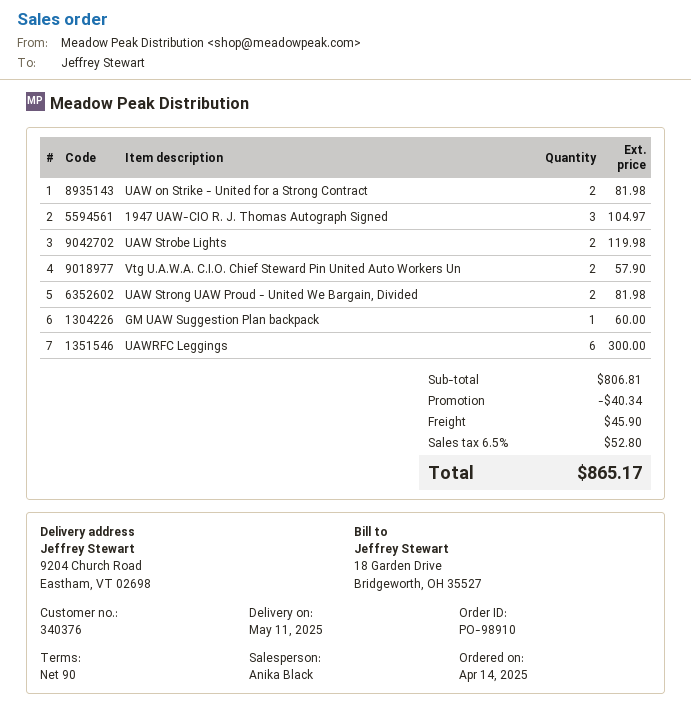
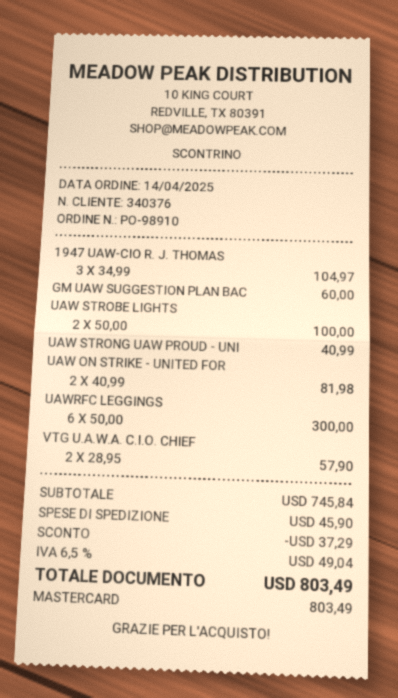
UAW Strobe Lights: 2 for 119.98 -> 2 for 100.00
UAW Strong UAW Proud - United We Bargain, Divided: 2 for 81.98 -> 1 for 40.99
subtotal: 806.81 -> 745.84
discount: 40.34 -> 37.29
tax: 6.5% = 52.80 -> 6.5% = 49.04
total: 865.17 -> 803.49

